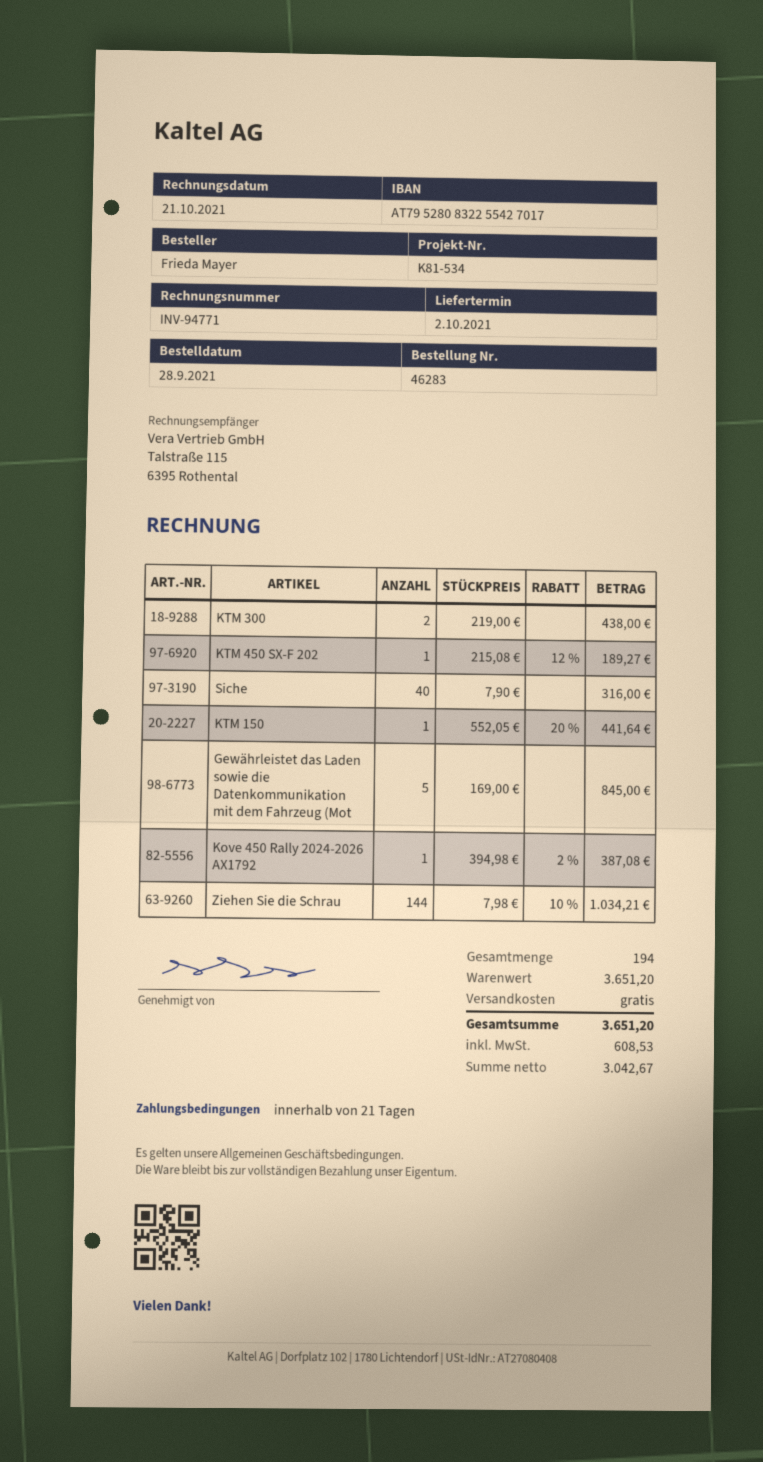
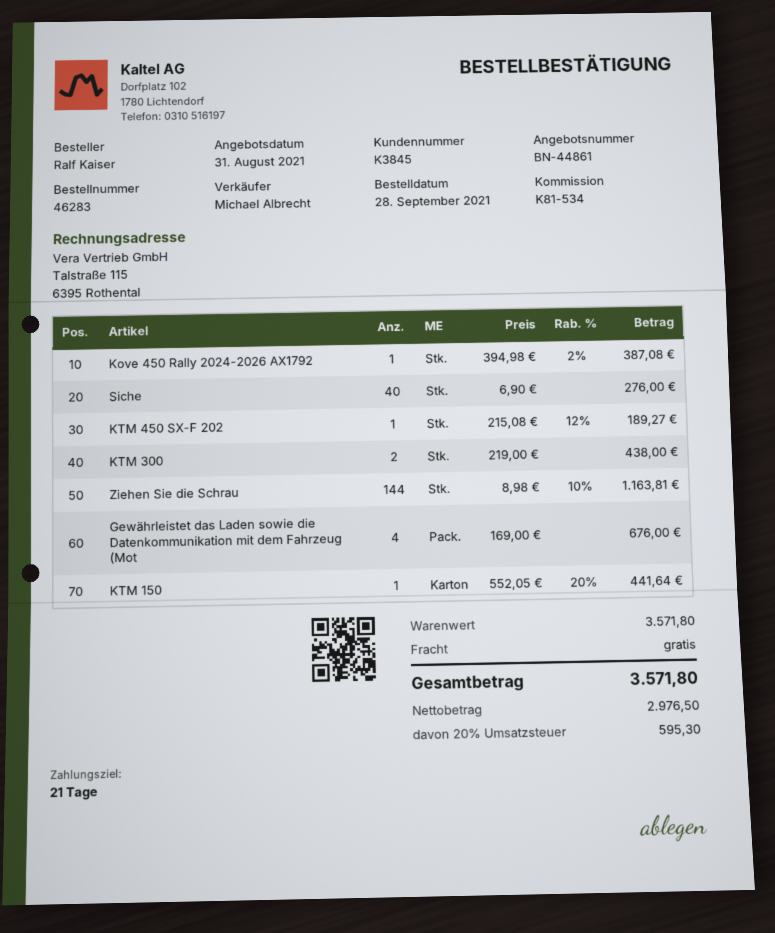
ordered by: Frieda Mayer -> Ralf Kaiser
Siche: 40 x 7.90 = 316.00 -> 40 x 6.90 = 276.00
Gewährleistet das Laden sowie die Datenkommunikation mit dem Fahrzeug (Mot: 5 x 169.00 = 845.00 -> 4 x 169.00 = 676.00
Ziehen Sie die Schrau: 144 x 7.98 - 10% = 1034.21 -> 144 x 8.98 - 10% = 1163.81
subtotal: 3651.20 -> 3571.80
net: 3042.67 -> 2976.50
tax: 608.53 -> 595.30
total: 3651.20 -> 3571.80

